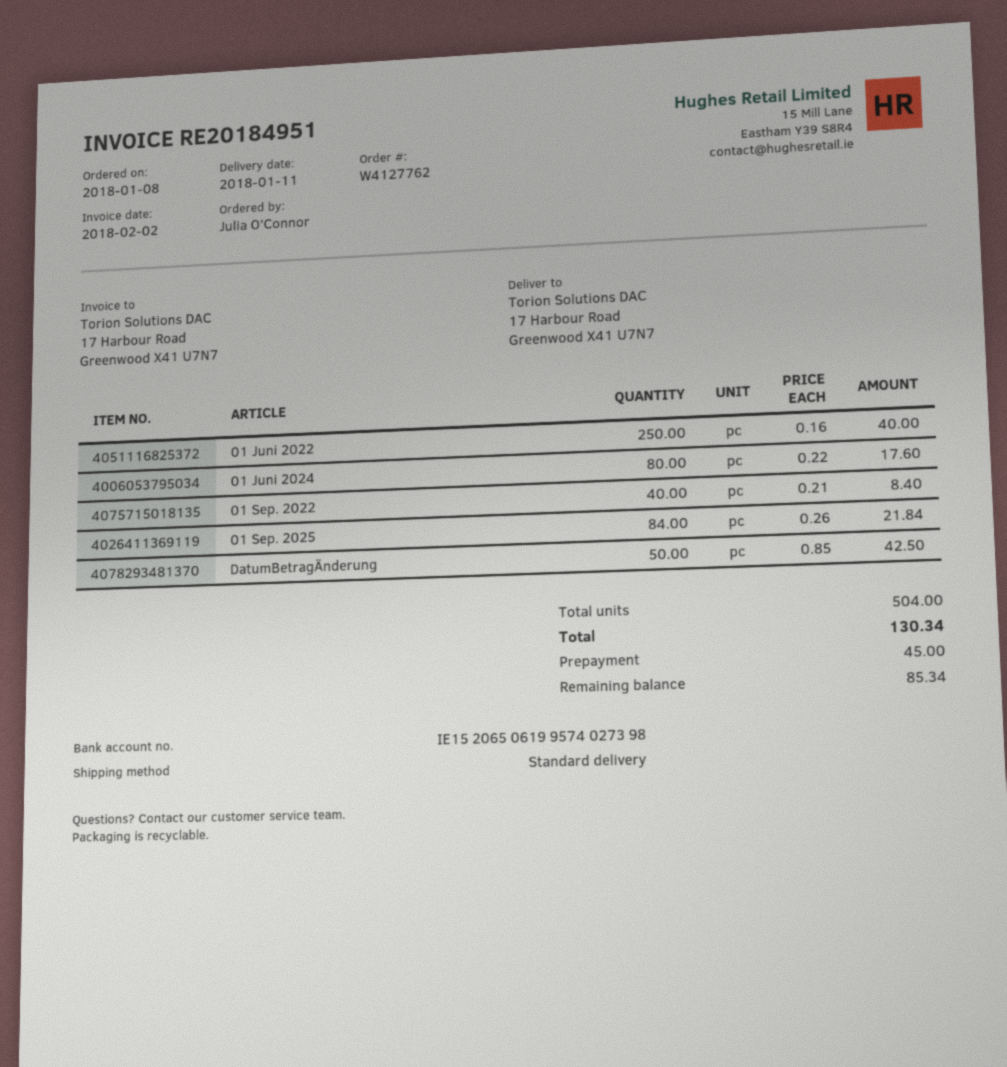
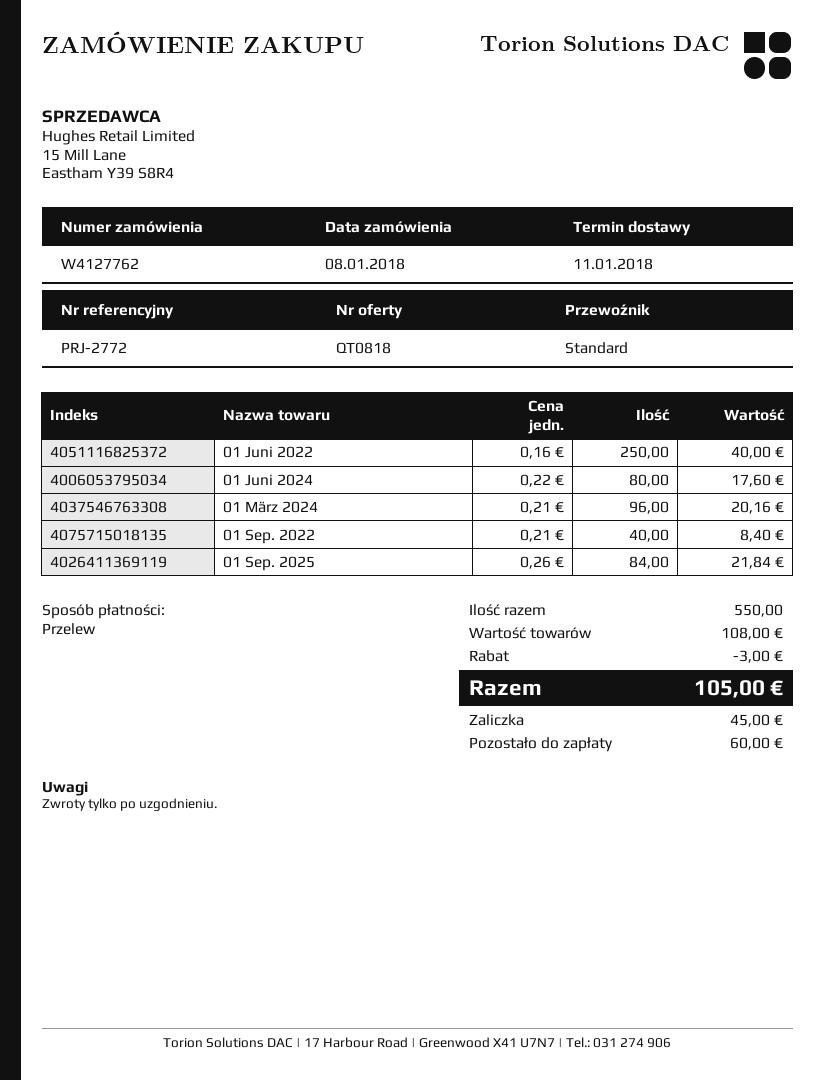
DatumBetragÄnderung: 50 x 0.85 = 42.50 -> none
01 März 2024: none -> 96 x 0.21 = 20.16
total quantity: 504 -> 550
discount: none -> 3.00
total: 130.34 -> 105.00
balance: 85.34 -> 60.00

